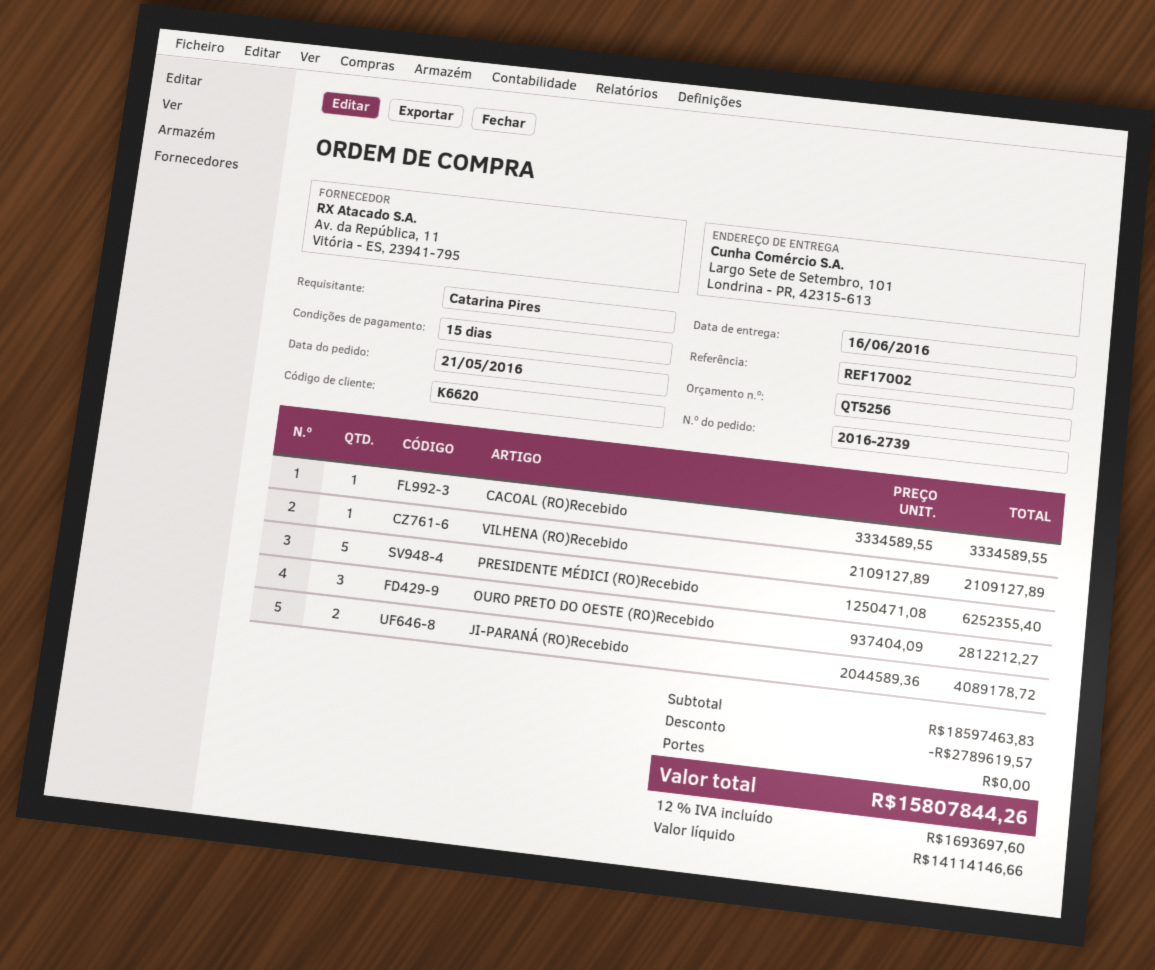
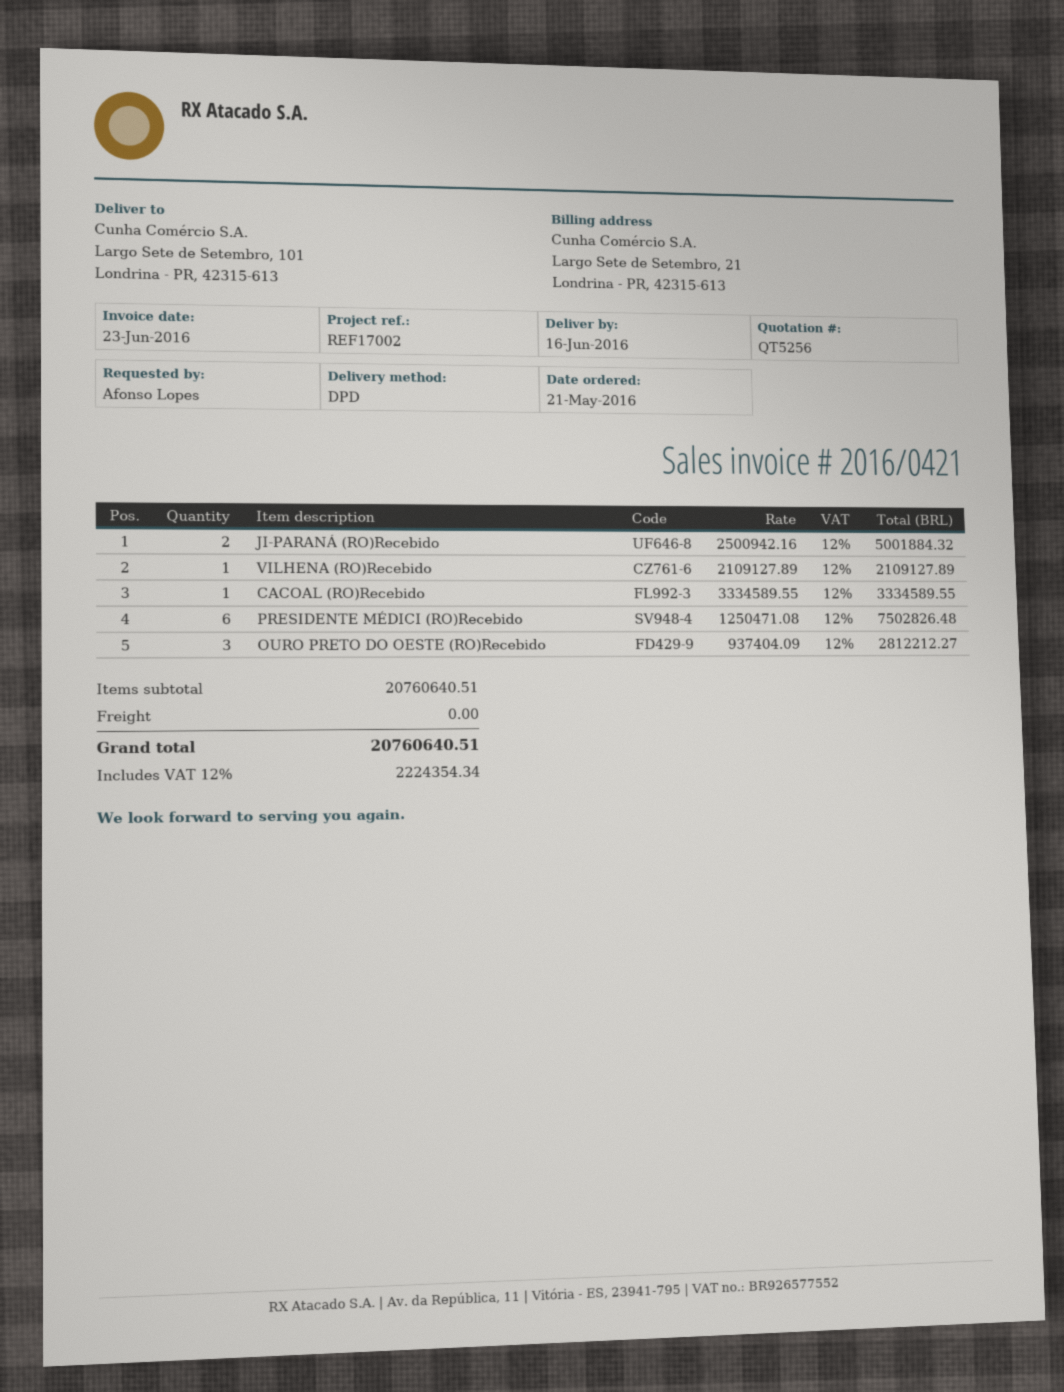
ordered by: Catarina Pires -> Afonso Lopes
PRESIDENTE MÉDICI (RO)Recebido: 5 x 1250471.08 = 6252355.40 -> 6 x 1250471.08 = 7502826.48
JI-PARANÁ (RO)Recebido: 2 x 2044589.36 = 4089178.72 -> 2 x 2500942.16 = 5001884.32
subtotal: 18597463.83 -> 20760640.51
discount: 2789619.57 -> none
tax: 12% = 1693697.60 -> 12% = 2224354.34
total: 15807844.26 -> 20760640.51

